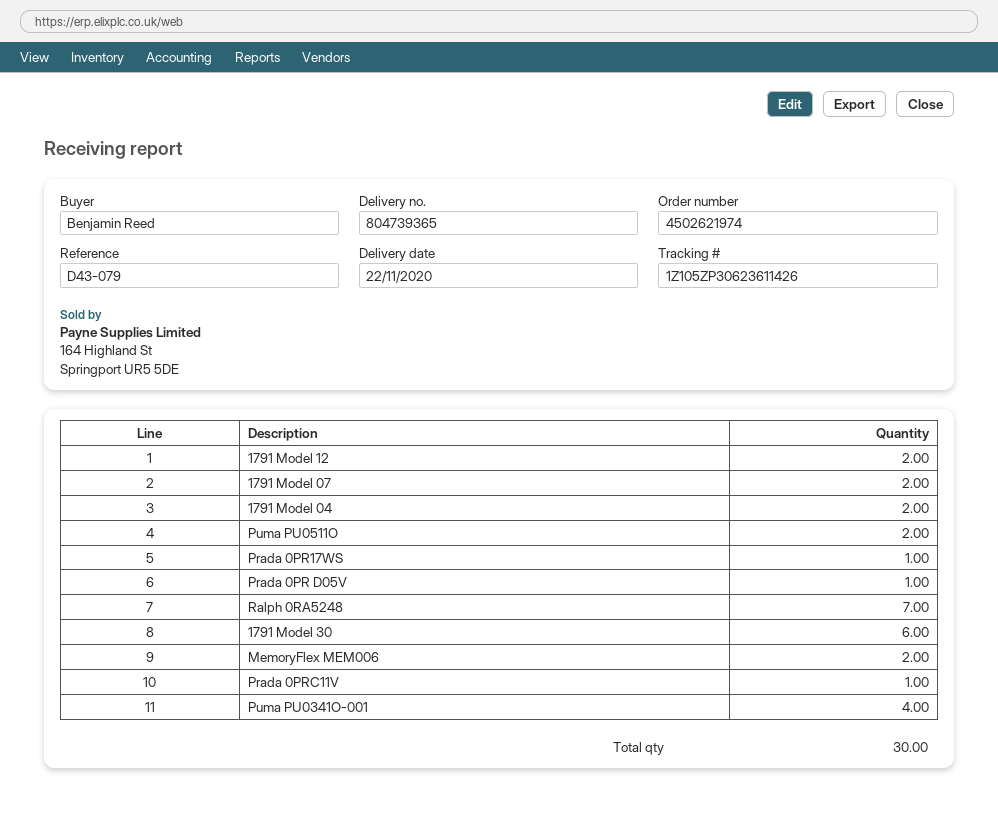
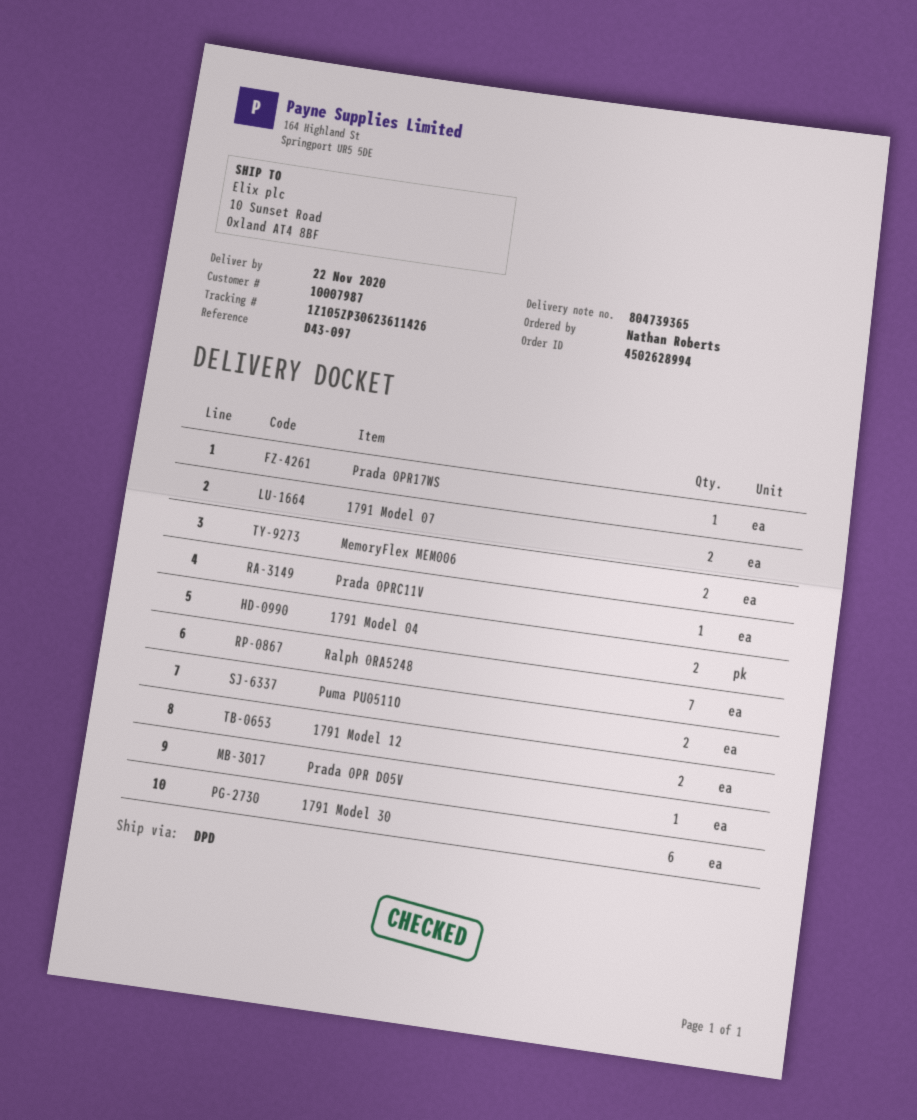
order number: 4502621974 -> 4502628994
reference: D43-079 -> D43-097
ordered by: Benjamin Reed -> Nathan Roberts
Puma PU0341O-001: 4 -> none

